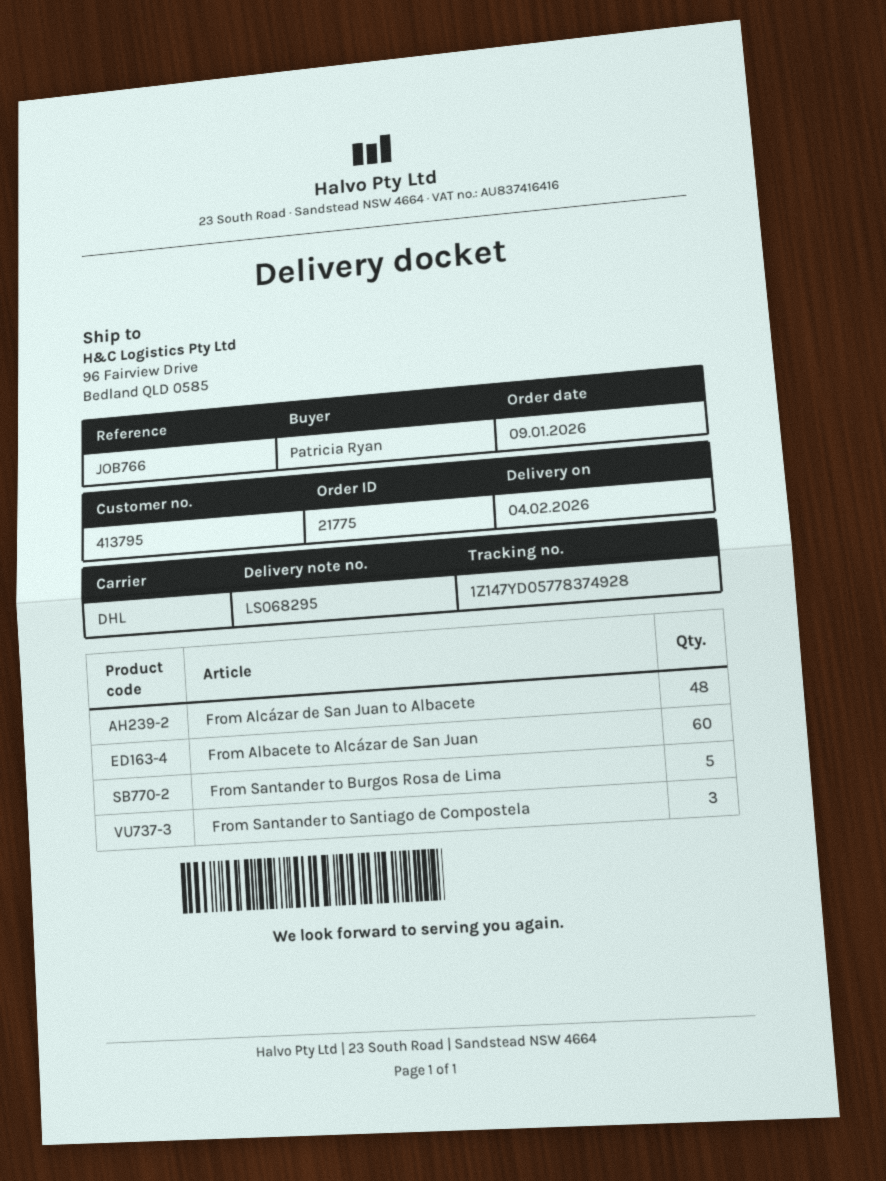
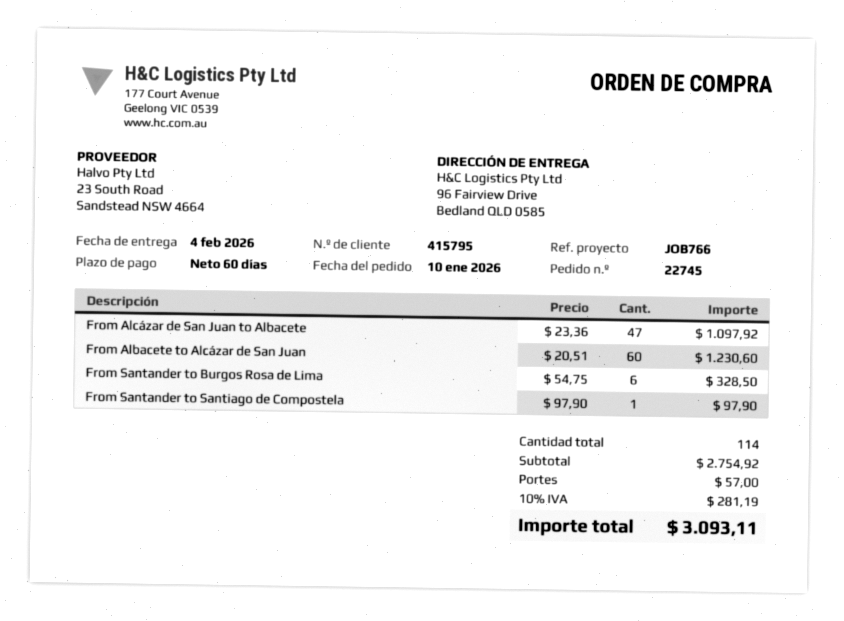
order number: 21775 -> 22745
order date: 2026-01-09 -> 2026-01-10
customer number: 413795 -> 415795
From Alcázar de San Juan to Albacete: 48 -> 47
From Santander to Burgos Rosa de Lima: 5 -> 6
From Santander to Santiago de Compostela: 3 -> 1

